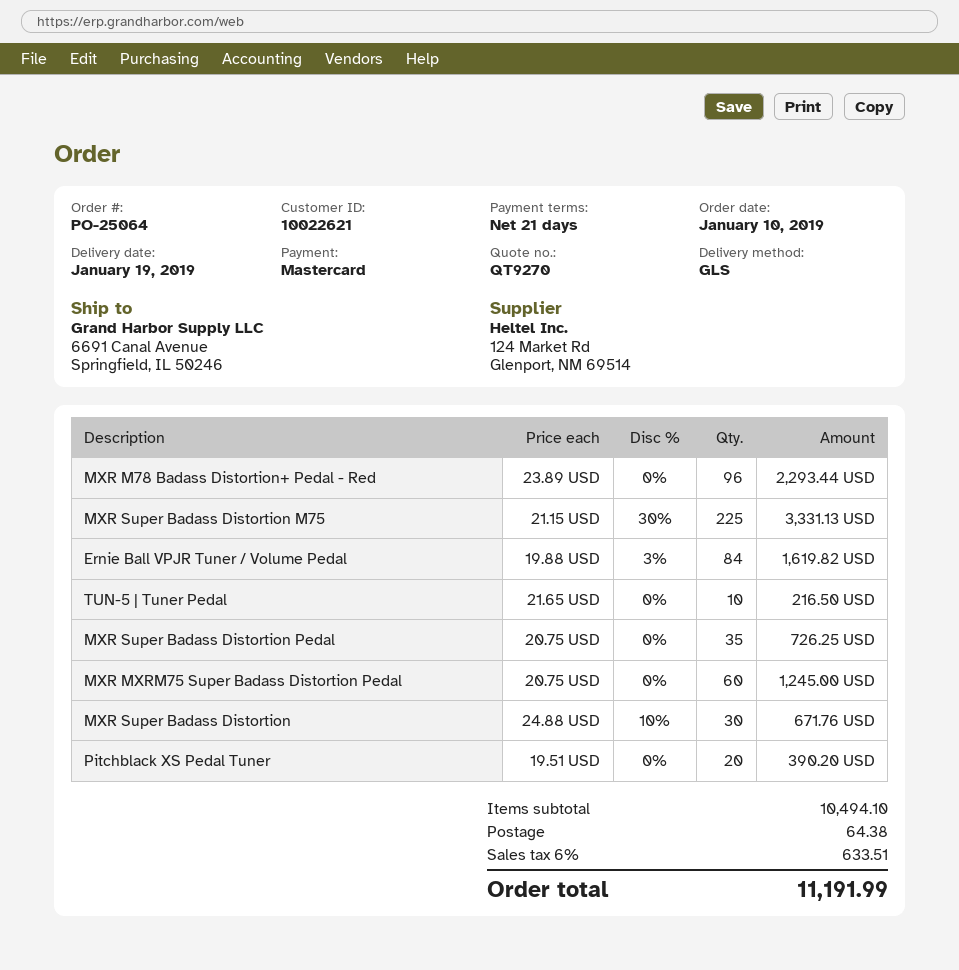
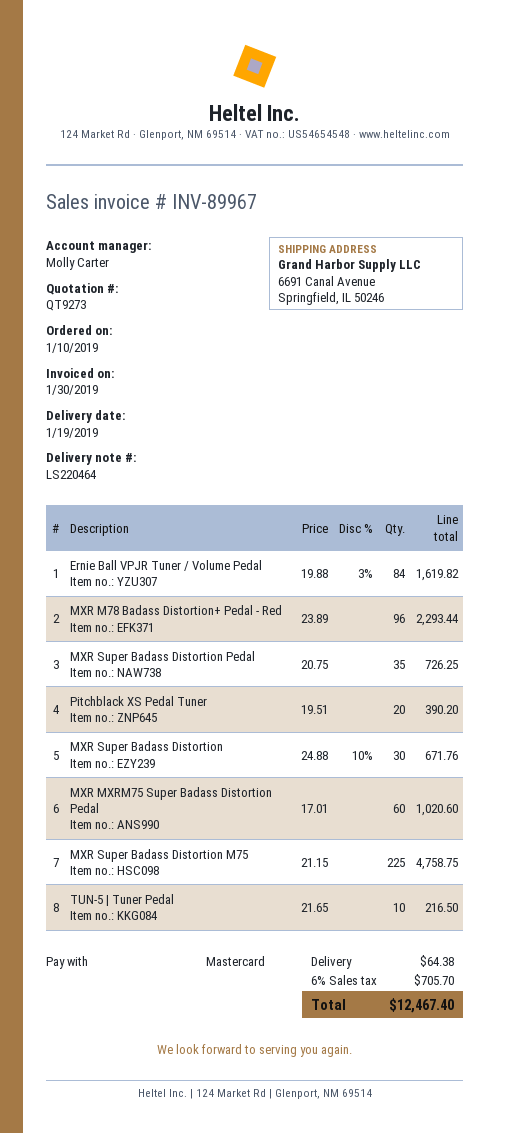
quote number: QT9270 -> QT9273
MXR Super Badass Distortion M75: 225 x 21.15 - 30% = 3331.13 -> 225 x 21.15 = 4758.75
MXR MXRM75 Super Badass Distortion Pedal: 60 x 20.75 = 1245.00 -> 60 x 17.01 = 1020.60
tax: 6% = 633.51 -> 6% = 705.70
total: 11191.99 -> 12467.40

